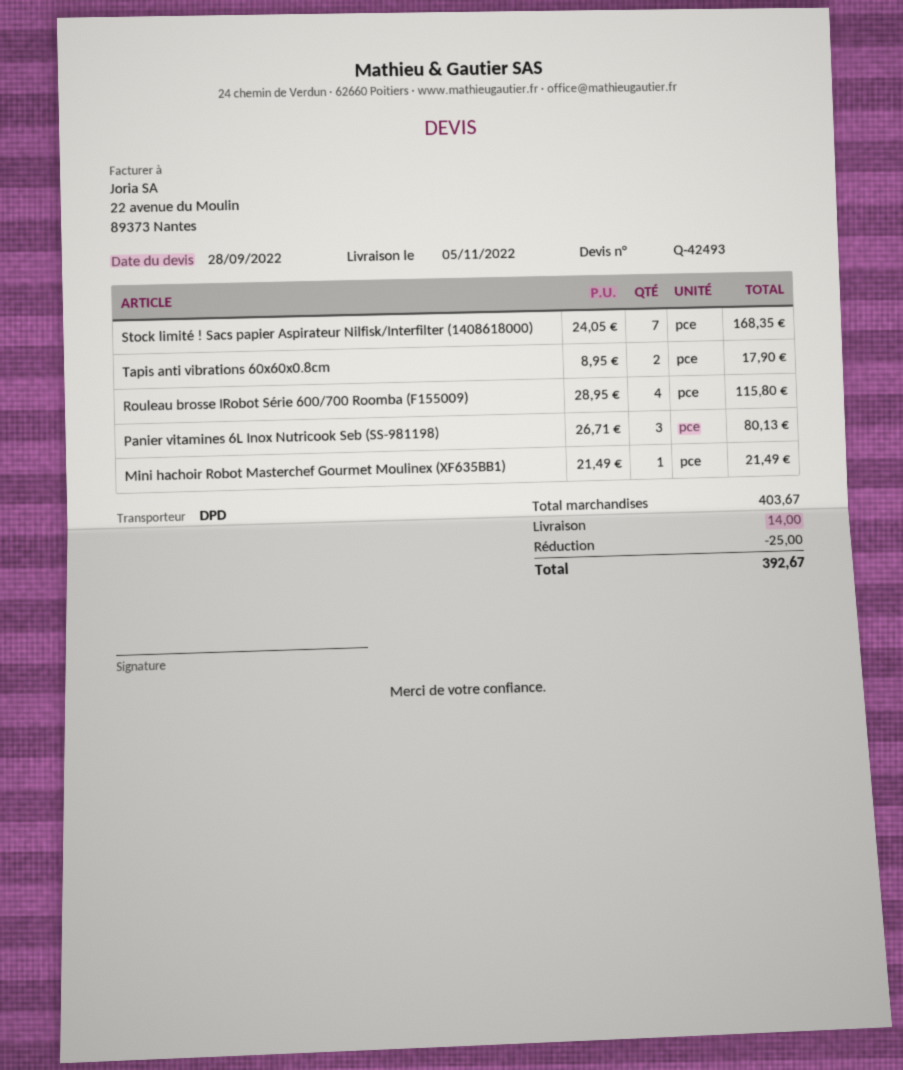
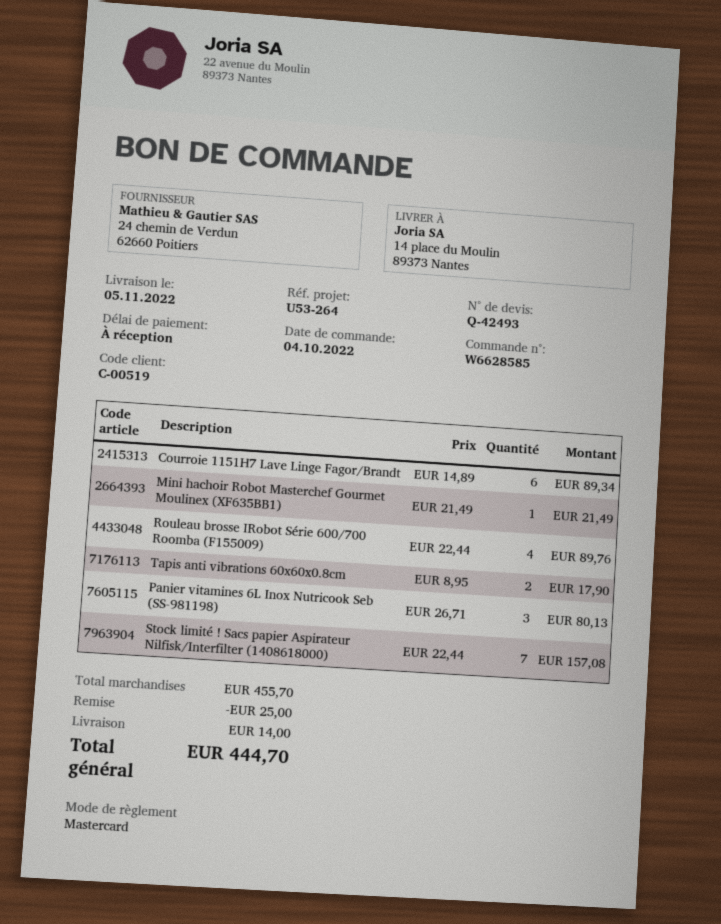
Stock limité ! Sacs papier Aspirateur Nilfisk/Interfilter (1408618000): 7 x 24.05 = 168.35 -> 7 x 22.44 = 157.08
Rouleau brosse IRobot Série 600/700 Roomba (F155009): 4 x 28.95 = 115.80 -> 4 x 22.44 = 89.76
Courroie 1151H7 Lave Linge Fagor/Brandt: none -> 6 x 14.89 = 89.34
subtotal: 403.67 -> 455.70
total: 392.67 -> 444.70

